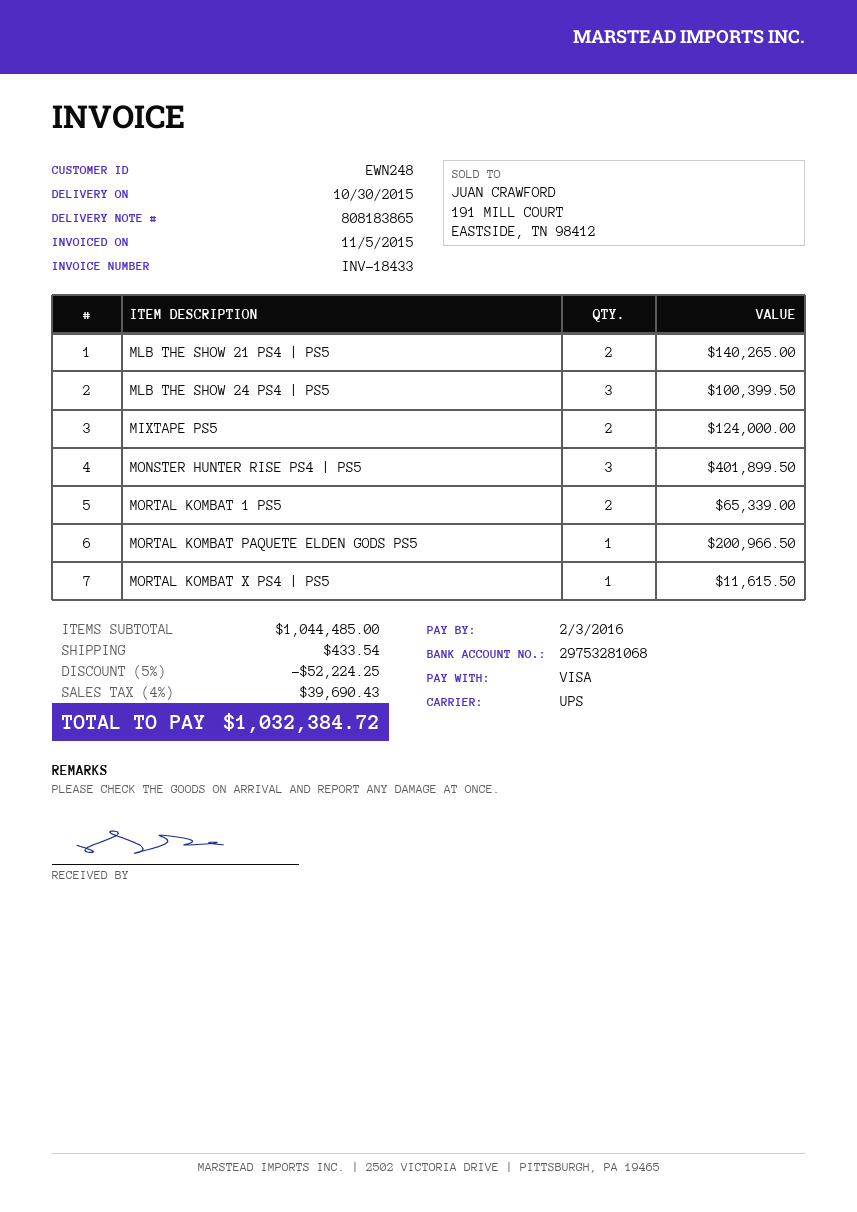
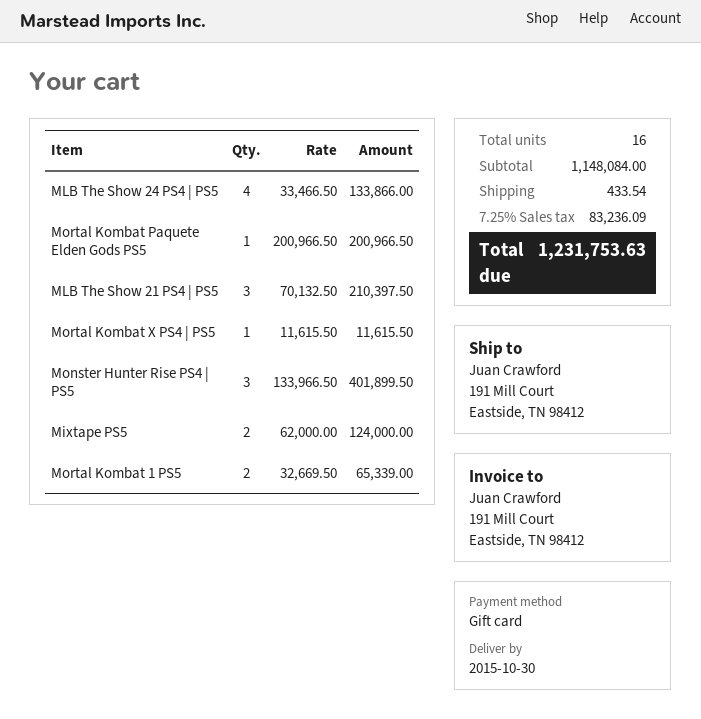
payment method: Visa -> gift card
MLB THE SHOW 21 PS4 | PS5: 2 for 140265.00 -> 3 for 210397.50
MLB THE SHOW 24 PS4 | PS5: 3 for 100399.50 -> 4 for 133866.00
subtotal: 1044485.00 -> 1148084.00
discount: 5% = 52224.25 -> none
tax: 4% = 39690.43 -> 7.25% = 83236.09
total: 1032384.72 -> 1231753.63

